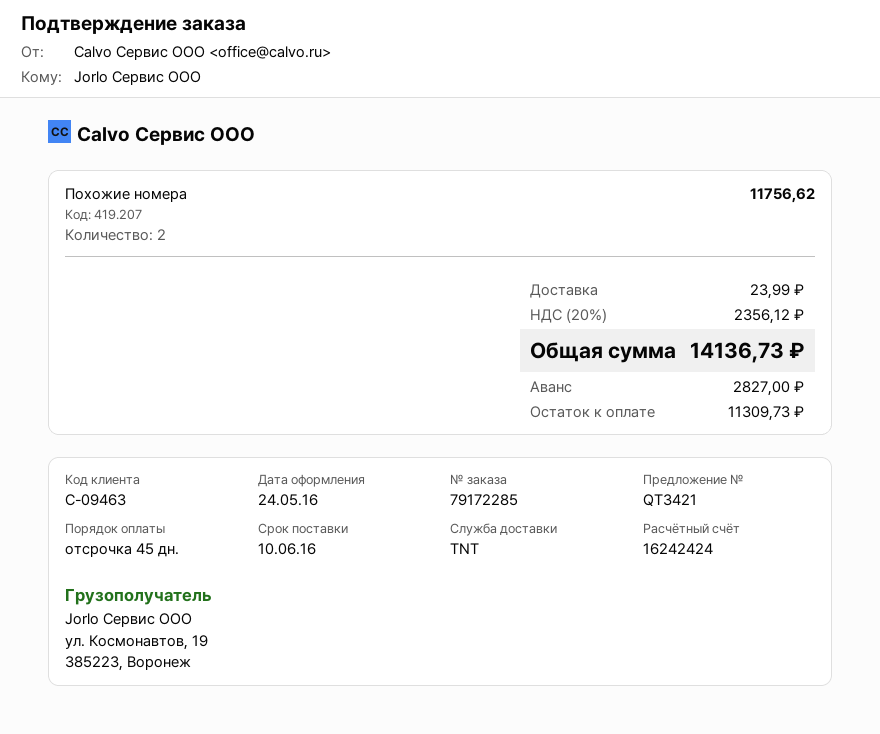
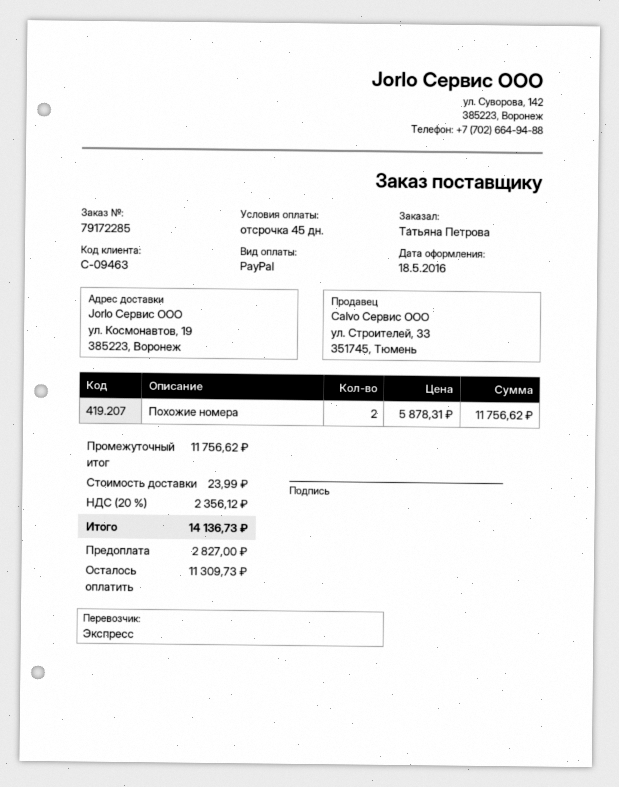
order date: 2016-05-24 -> 2016-05-18
shipping method: TNT -> express

